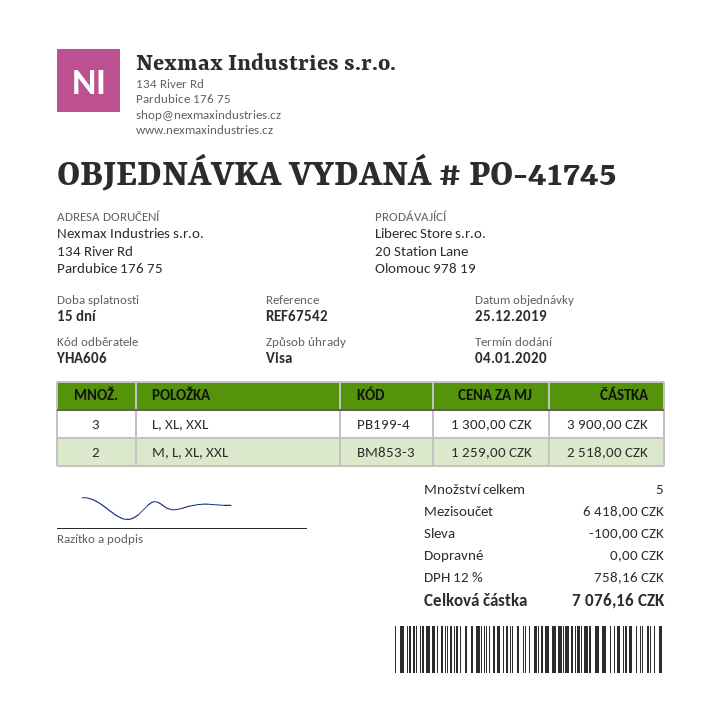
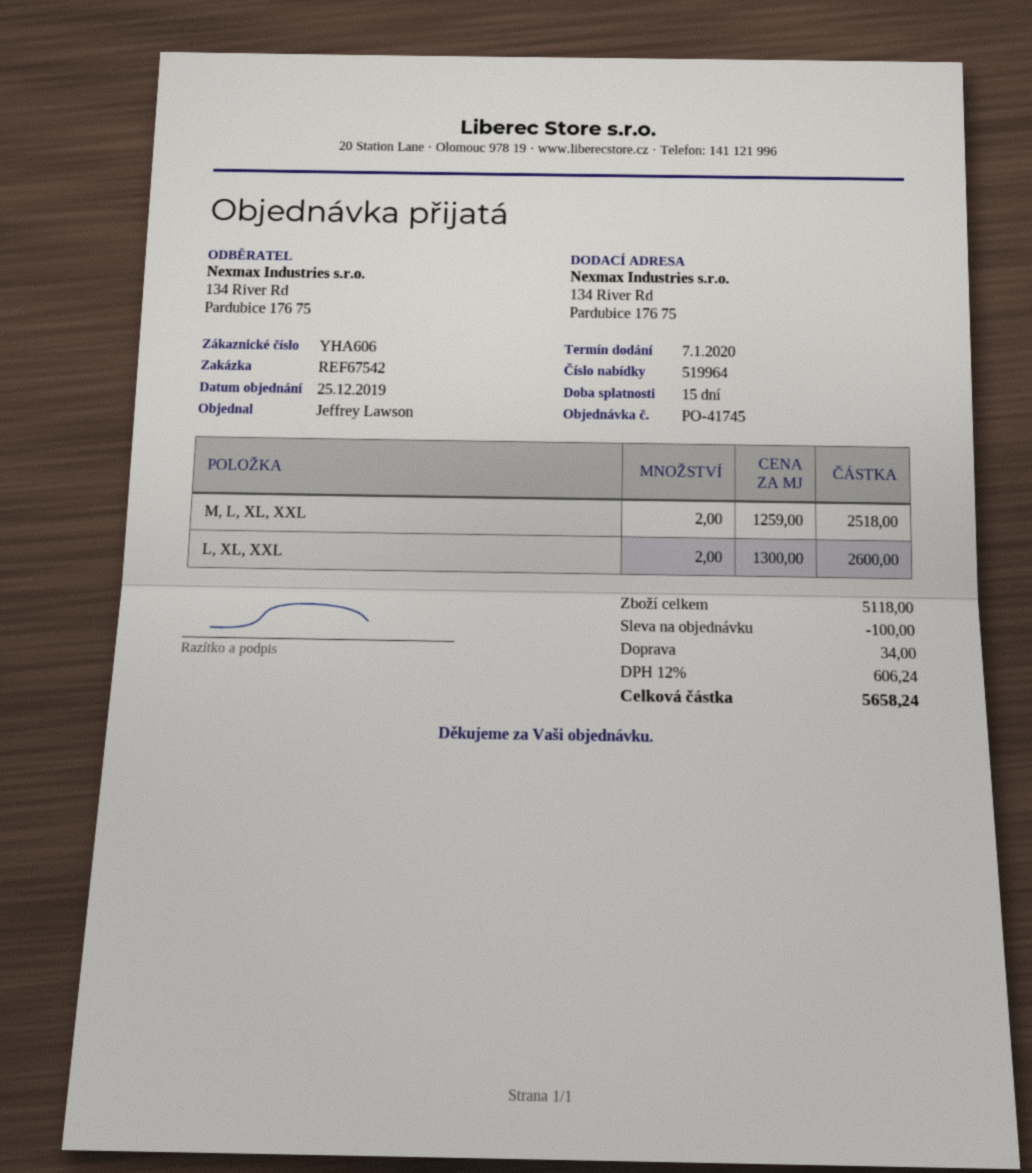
delivery date: 2020-01-04 -> 2020-01-07
L, XL, XXL: 3 x 1300.00 = 3900.00 -> 2 x 1300.00 = 2600.00
subtotal: 6418.00 -> 5118.00
shipping: 0.00 -> 34.00
tax: 12% = 758.16 -> 12% = 606.24
total: 7076.16 -> 5658.24

